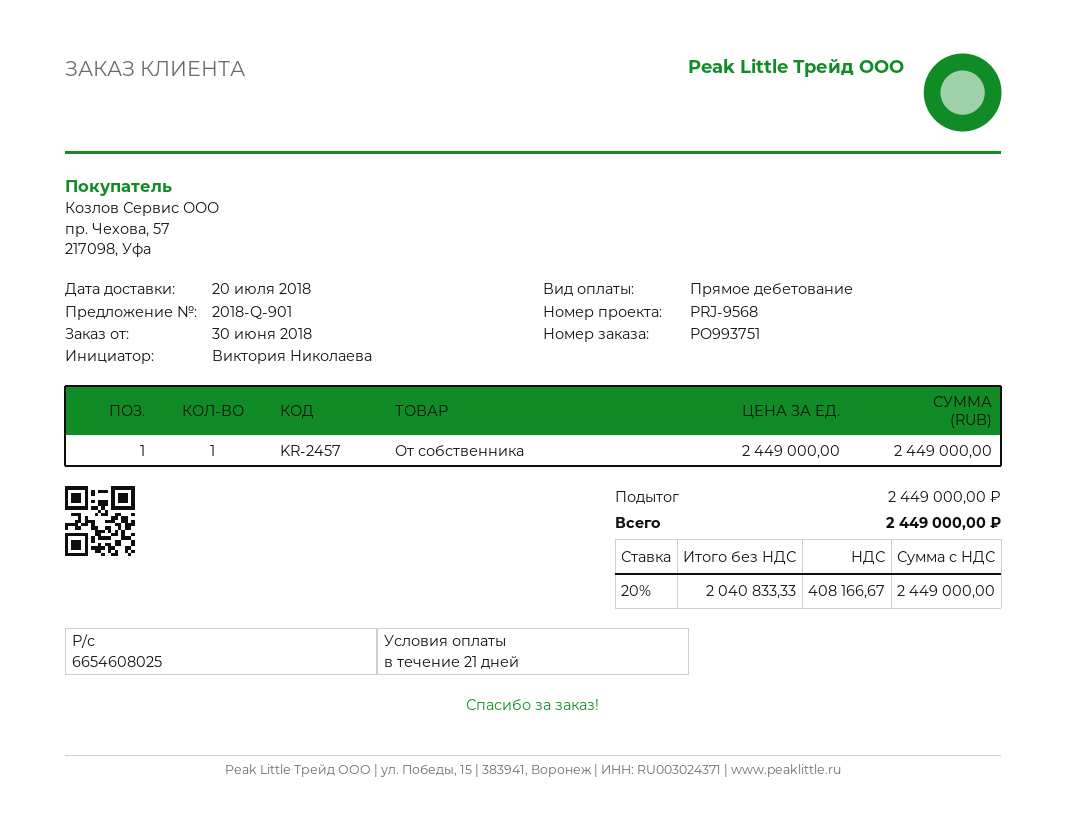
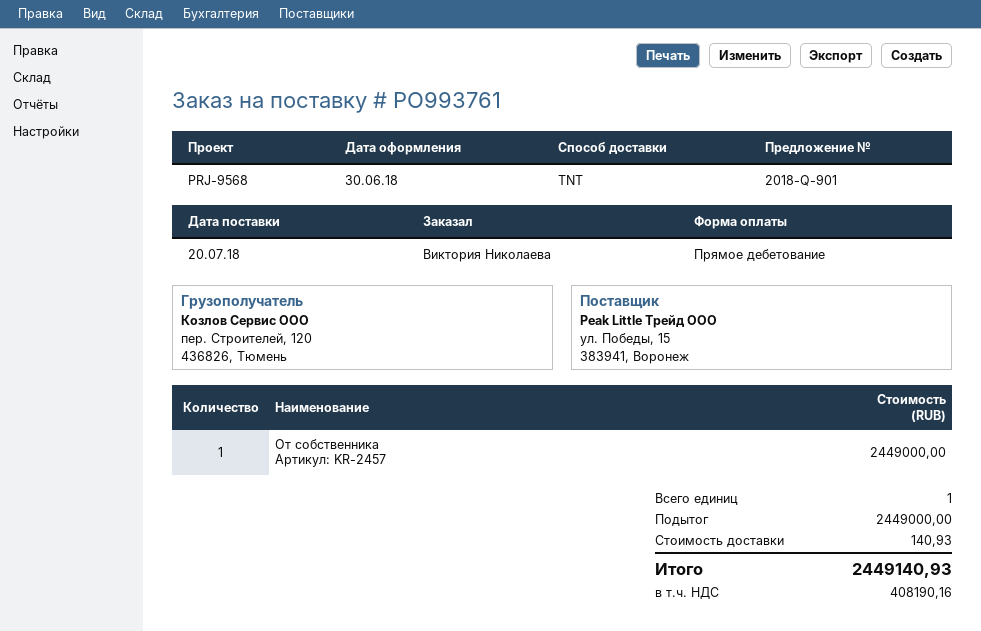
order number: PO993751 -> PO993761
shipping: none -> 140.93
tax: 408166.67 -> 408190.16
total: 2449000.00 -> 2449140.93

